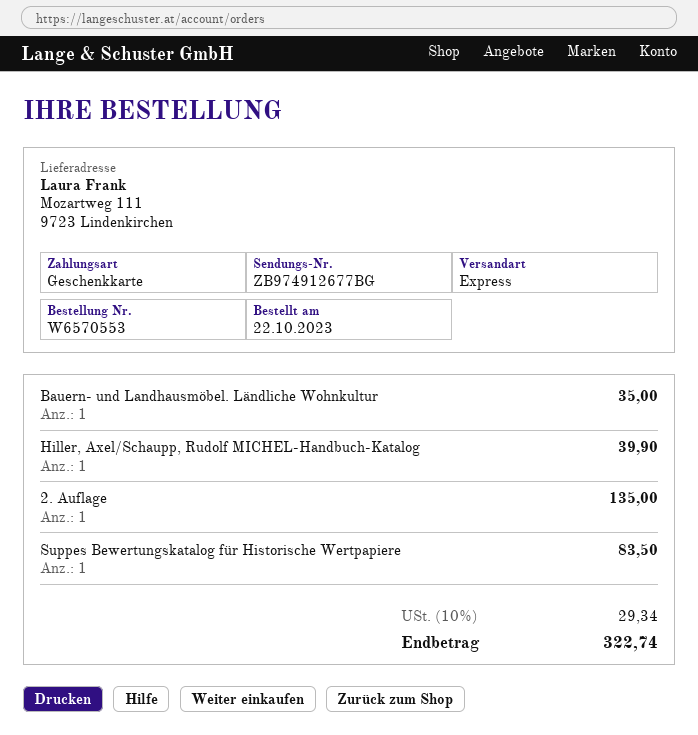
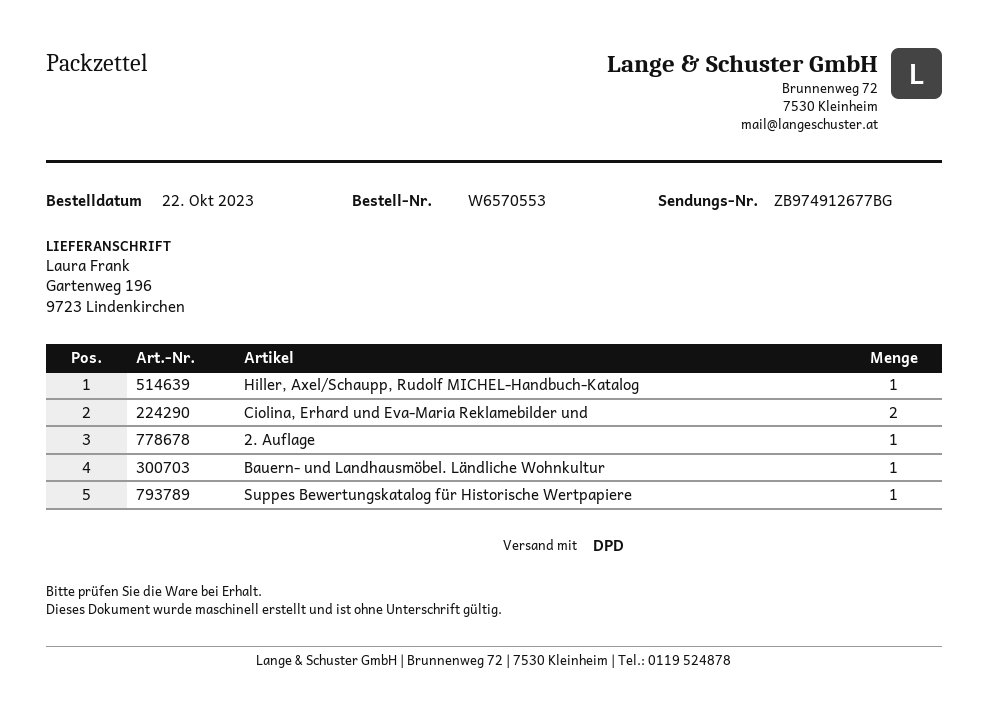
shipping method: express -> DPD
ship to: Mozartweg 111, 9723 Lindenkirchen -> Gartenweg 196, 9723 Lindenkirchen
Ciolina, Erhard und Eva-Maria Reklamebilder und: none -> 2

